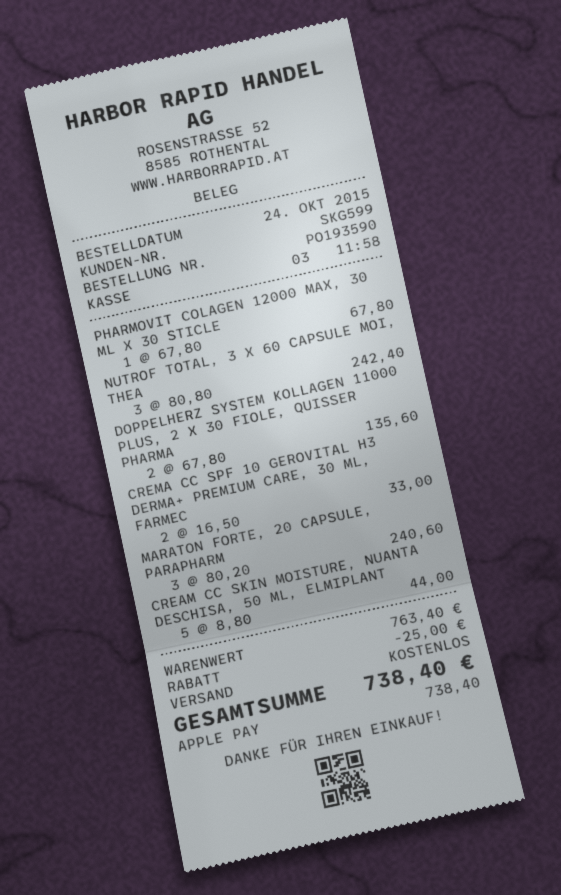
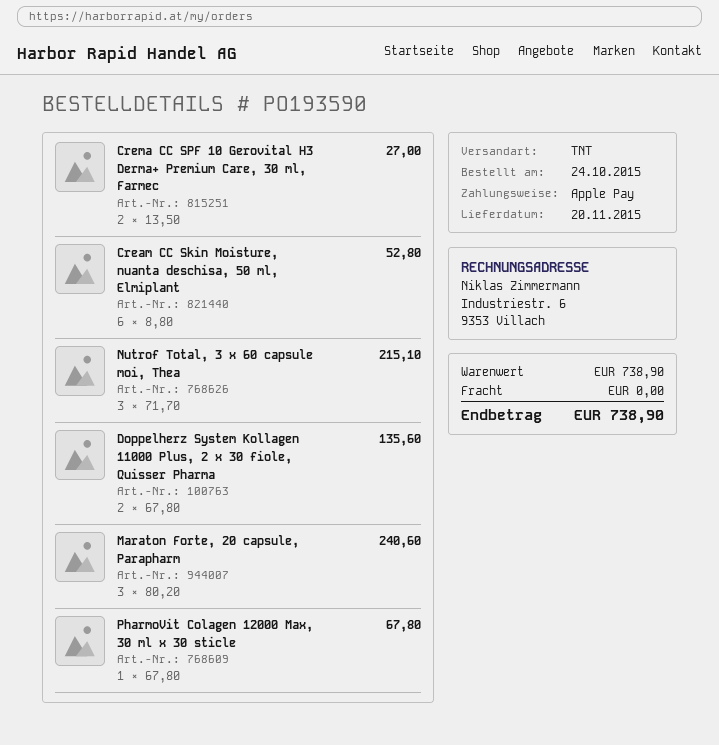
NUTROF TOTAL, 3 X 60 CAPSULE MOI, THEA: 3 x 80.80 = 242.40 -> 3 x 71.70 = 215.10
CREMA CC SPF 10 GEROVITAL H3 DERMA+ PREMIUM CARE, 30 ML, FARMEC: 2 x 16.50 = 33.00 -> 2 x 13.50 = 27.00
CREAM CC SKIN MOISTURE, NUANTA DESCHISA, 50 ML, ELMIPLANT: 5 x 8.80 = 44.00 -> 6 x 8.80 = 52.80
subtotal: 763.40 -> 738.90
discount: 25.00 -> none
total: 738.40 -> 738.90

